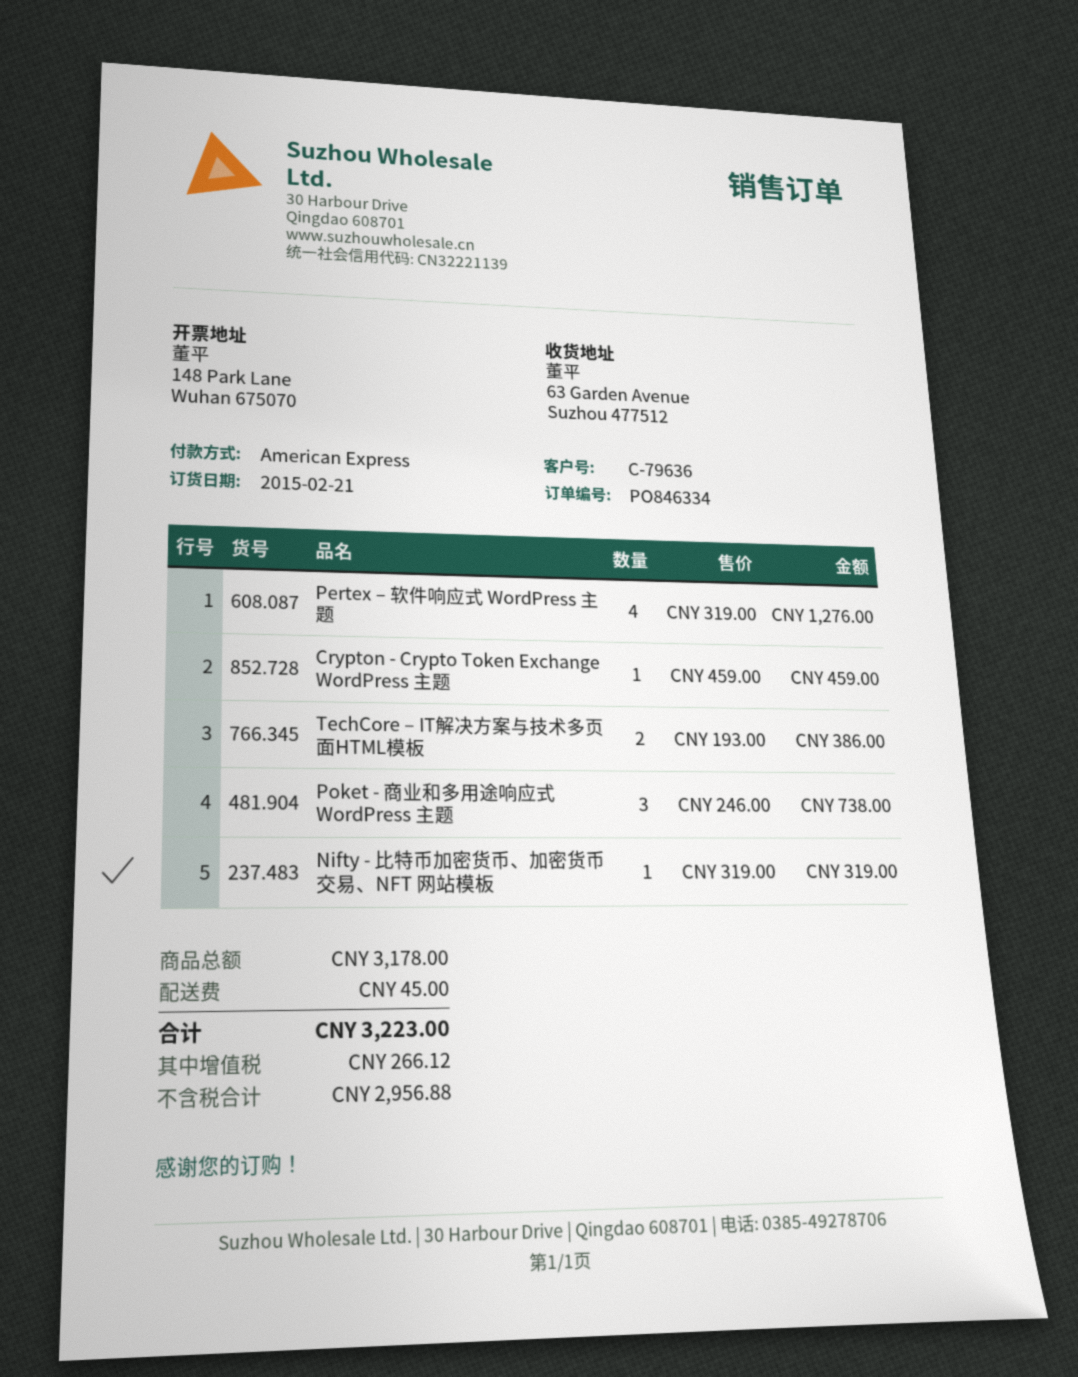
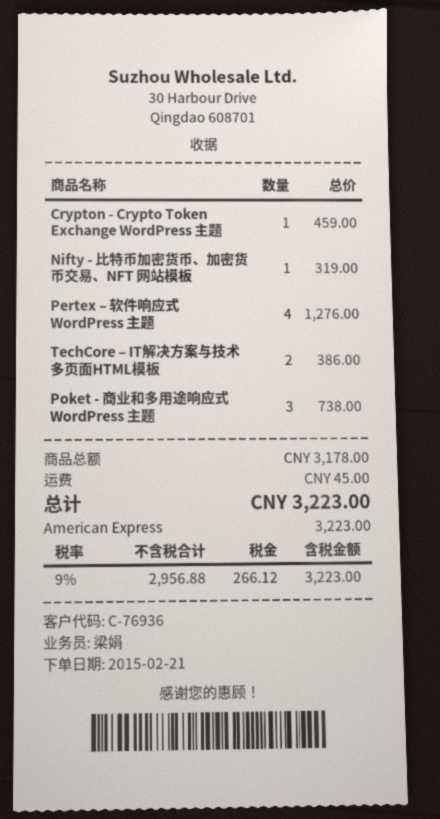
customer number: C-79636 -> C-76936

